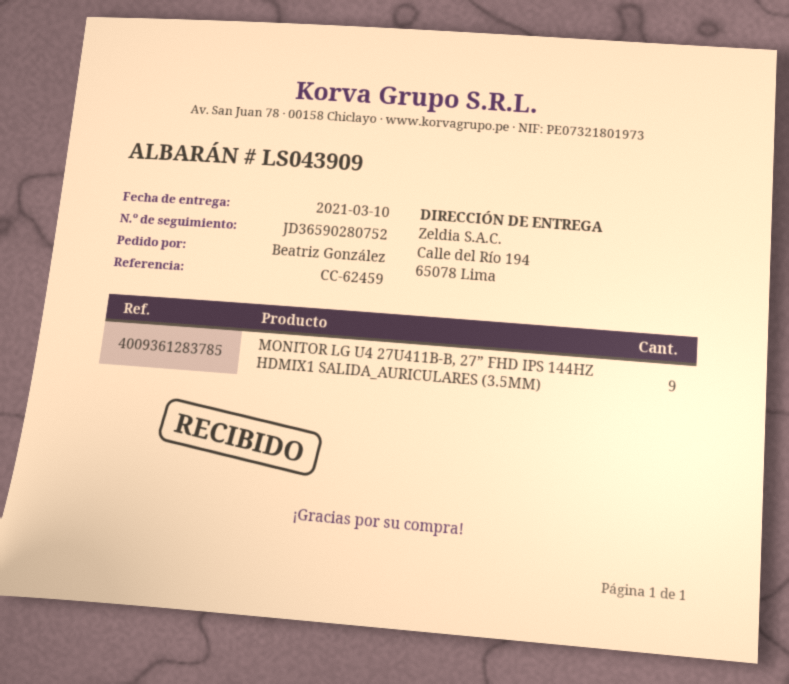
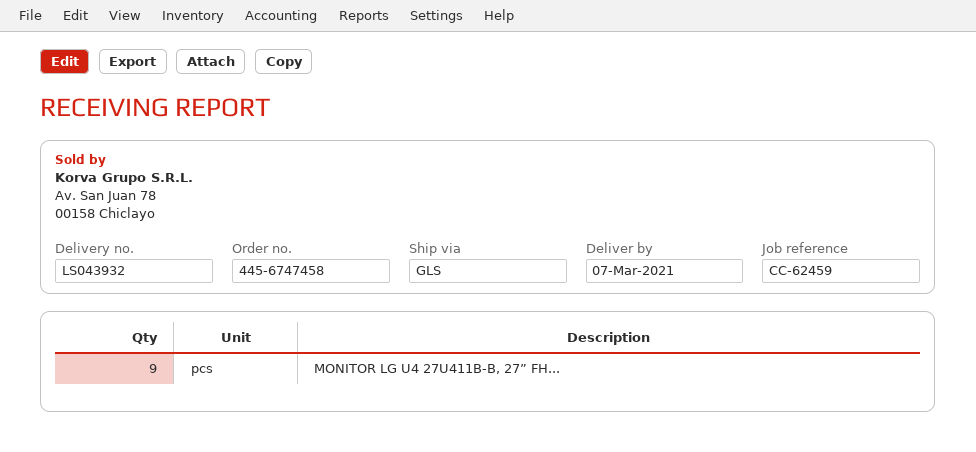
delivery note number: LS043909 -> LS043932
delivery date: 2021-03-10 -> 2021-03-07

